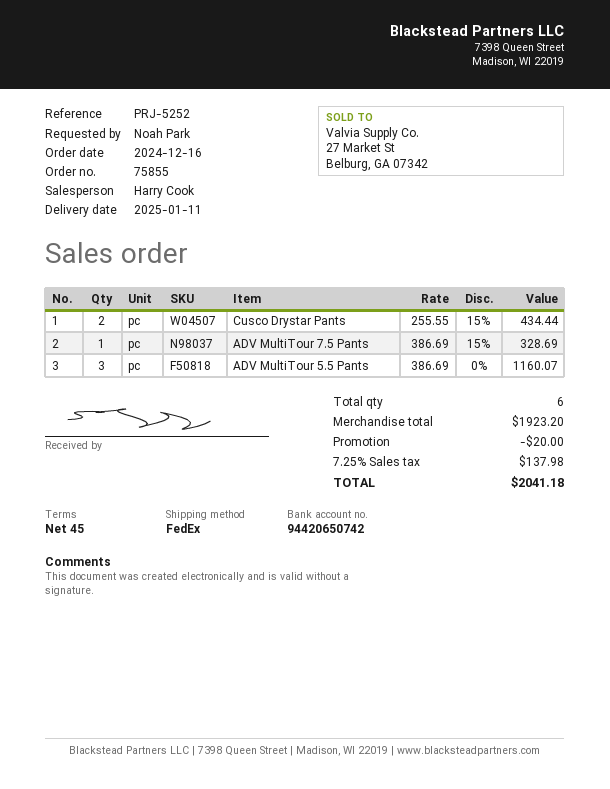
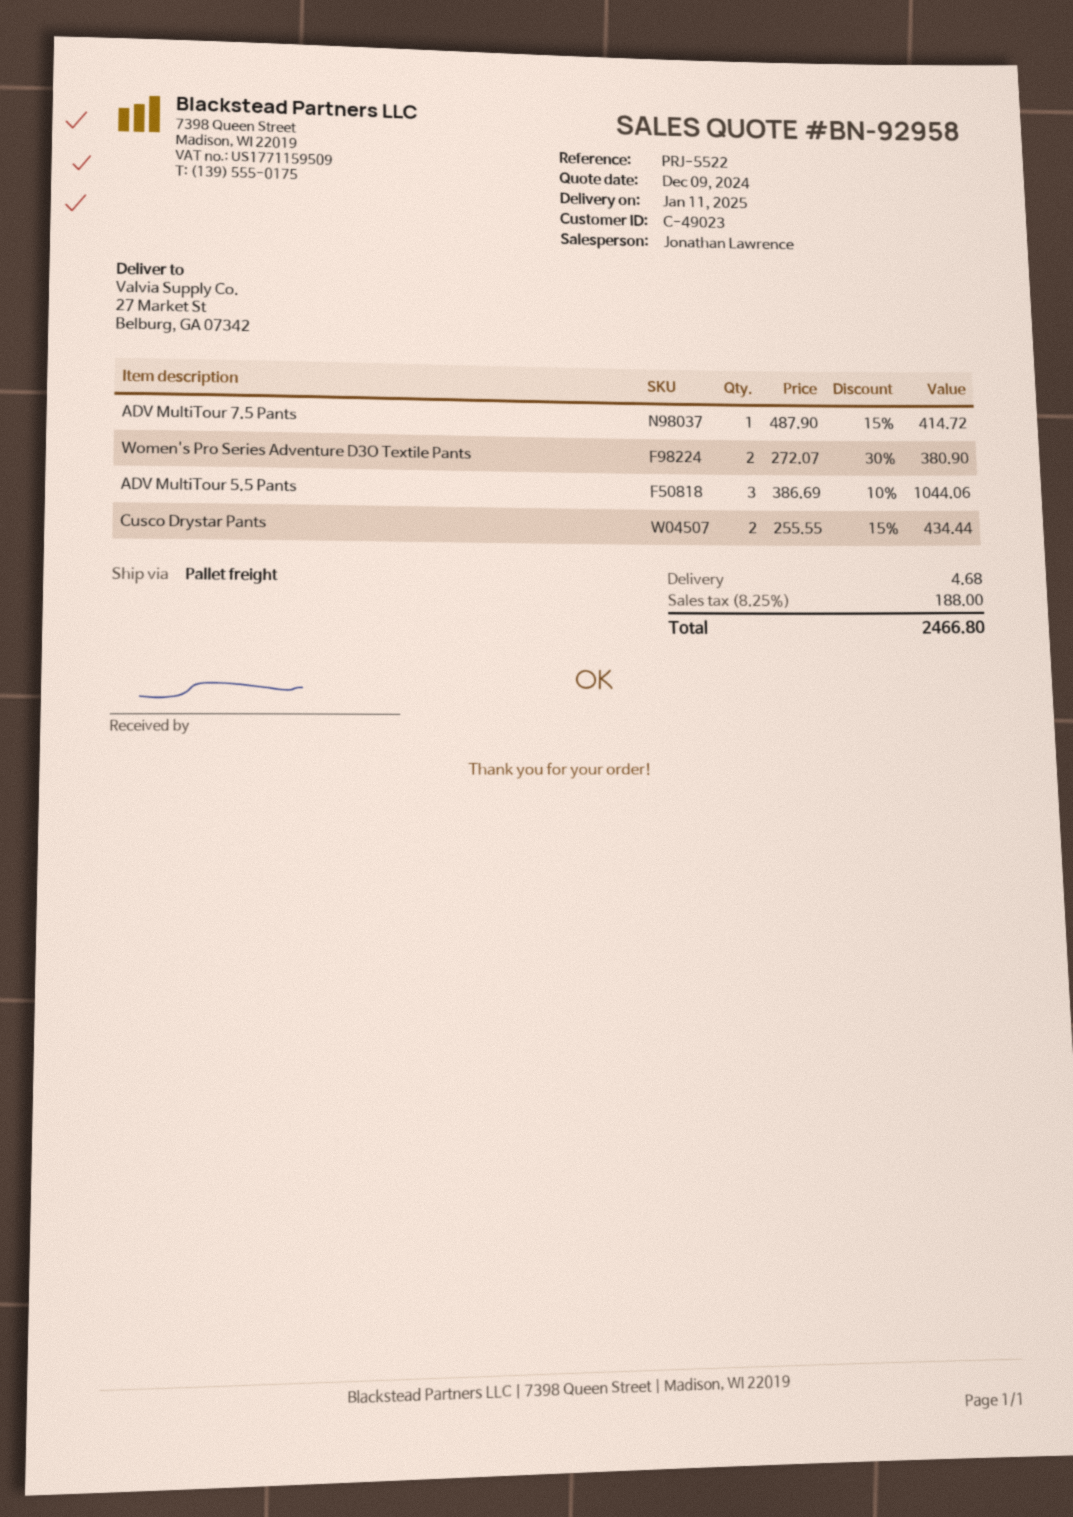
reference: PRJ-5252 -> PRJ-5522
sales rep: Harry Cook -> Jonathan Lawrence
shipping method: FedEx -> pallet freight
ADV MultiTour 7.5 Pants: 1 x 386.69 - 15% = 328.69 -> 1 x 487.90 - 15% = 414.72
ADV MultiTour 5.5 Pants: 3 x 386.69 = 1160.07 -> 3 x 386.69 - 10% = 1044.06
Women's Pro Series Adventure D3O Textile Pants: none -> 2 x 272.07 - 30% = 380.90
discount: 20.00 -> none
shipping: none -> 4.68
tax: 7.25% = 137.98 -> 8.25% = 188.00
total: 2041.18 -> 2466.80

